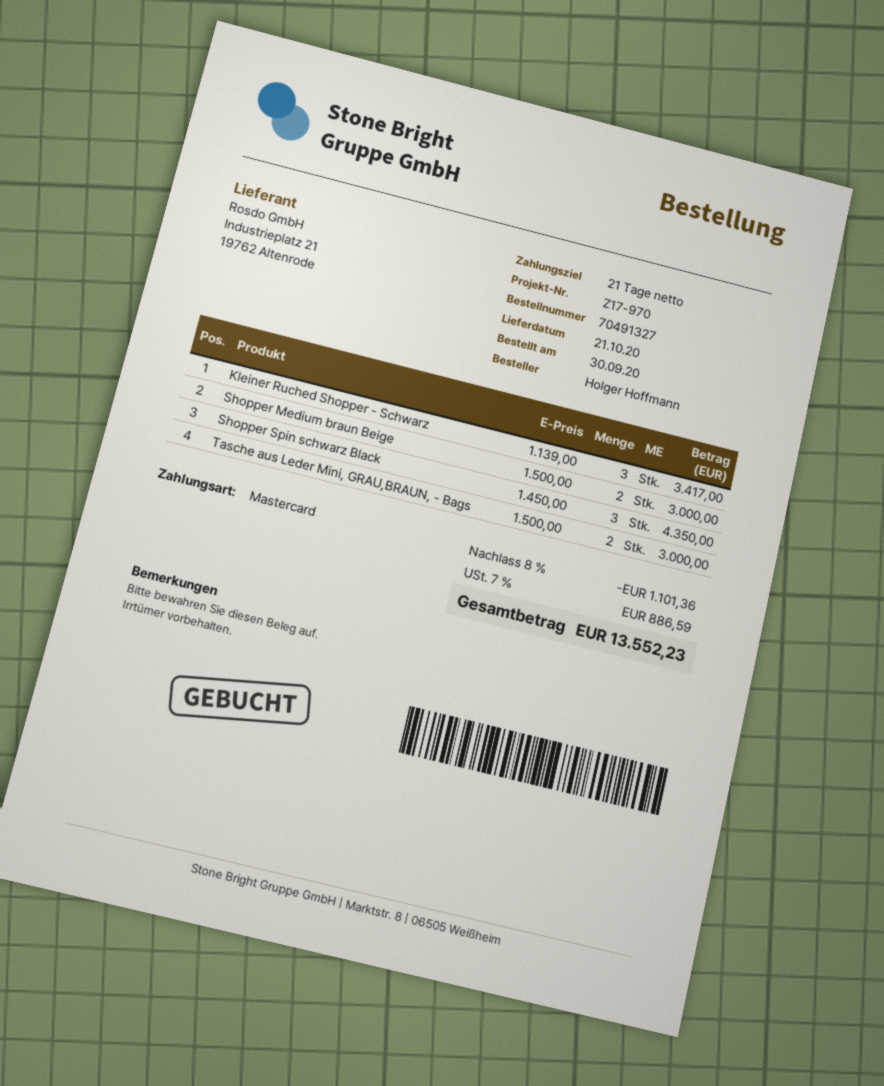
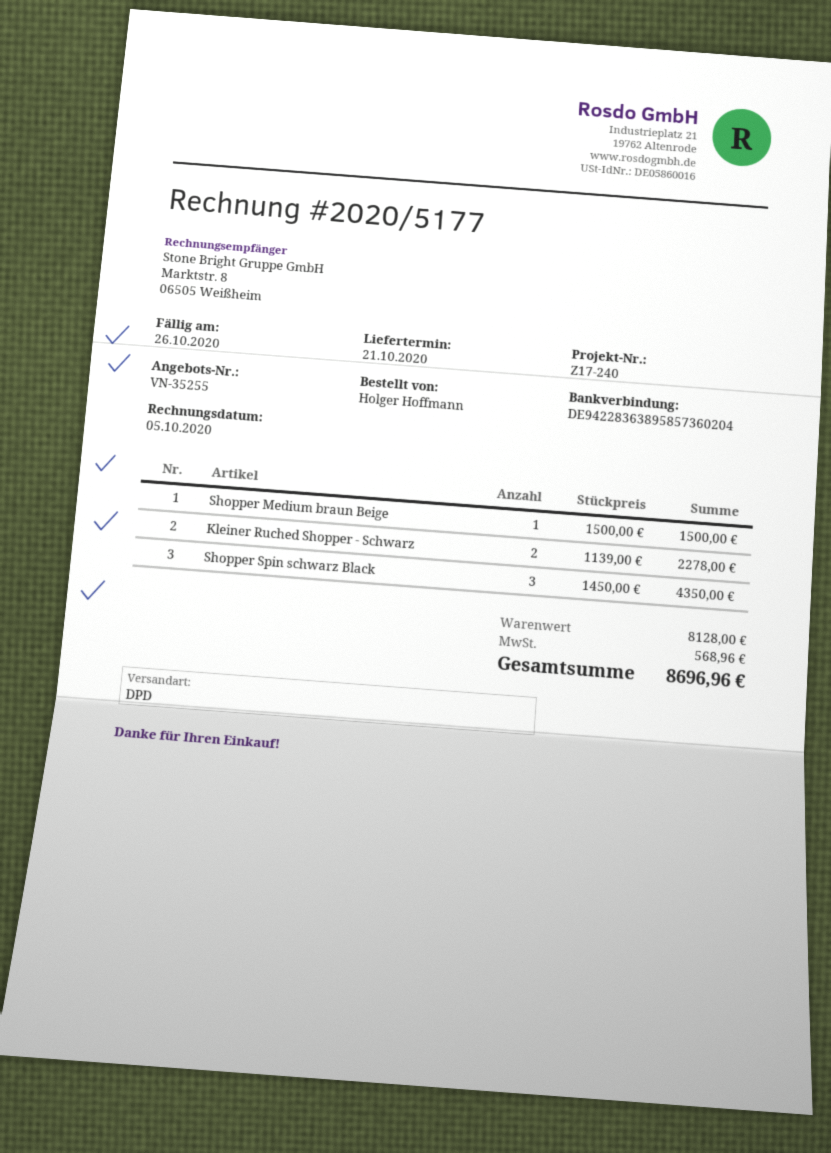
reference: Z17-970 -> Z17-240
Kleiner Ruched Shopper - Schwarz: 3 x 1139.00 = 3417.00 -> 2 x 1139.00 = 2278.00
Shopper Medium braun Beige: 2 x 1500.00 = 3000.00 -> 1 x 1500.00 = 1500.00
Tasche aus Leder Mini, GRAU,BRAUN, - Bags: 2 x 1500.00 = 3000.00 -> none
discount: 8% = 1101.36 -> none
tax: 886.59 -> 568.96
total: 13552.23 -> 8696.96

